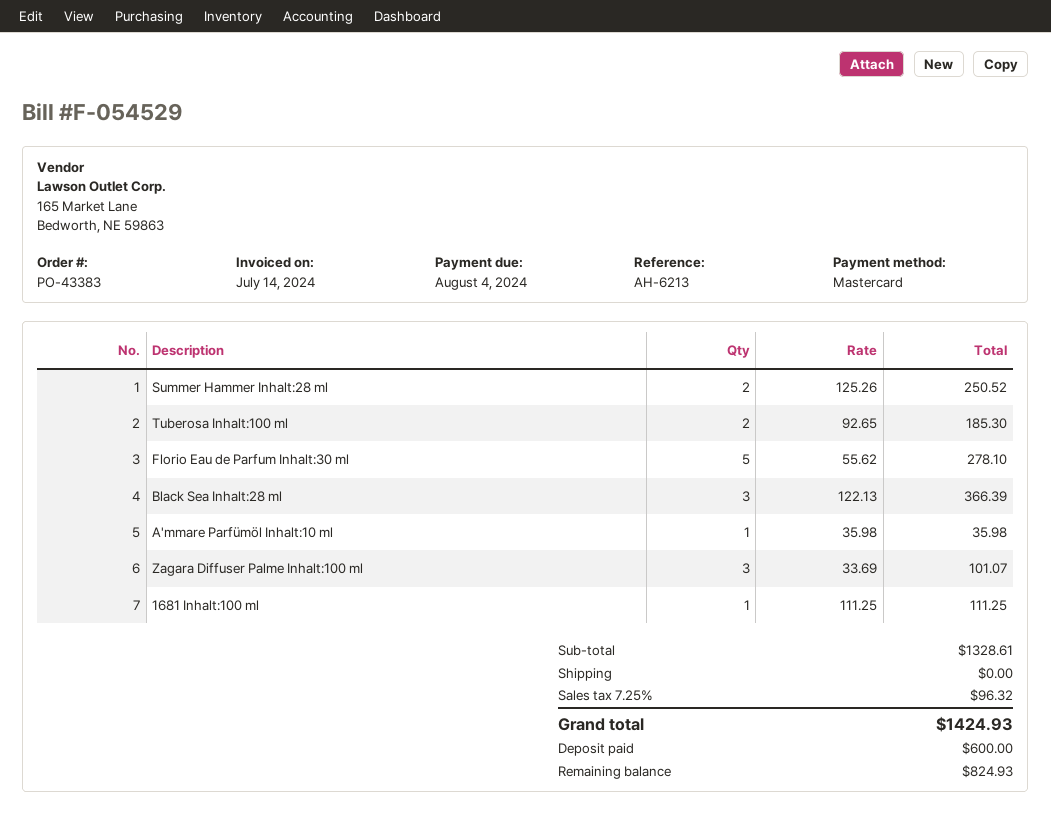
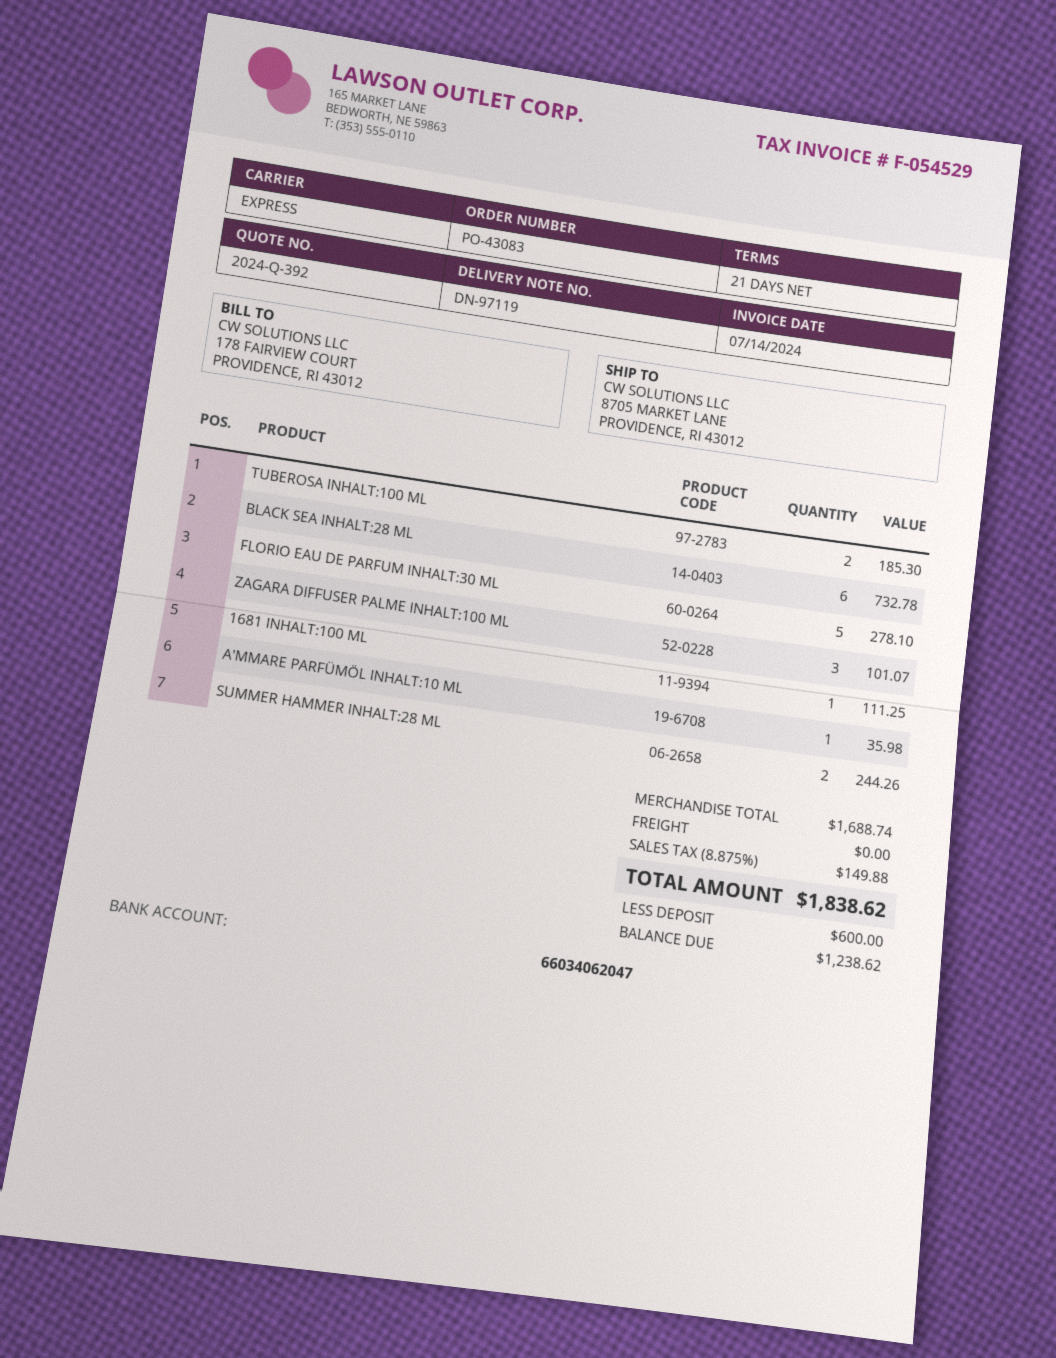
order number: PO-43383 -> PO-43083
Summer Hammer Inhalt:28 ml: 2 for 250.52 -> 2 for 244.26
Black Sea Inhalt:28 ml: 3 for 366.39 -> 6 for 732.78
subtotal: 1328.61 -> 1688.74
tax: 7.25% = 96.32 -> 8.875% = 149.88
total: 1424.93 -> 1838.62
balance: 824.93 -> 1238.62

